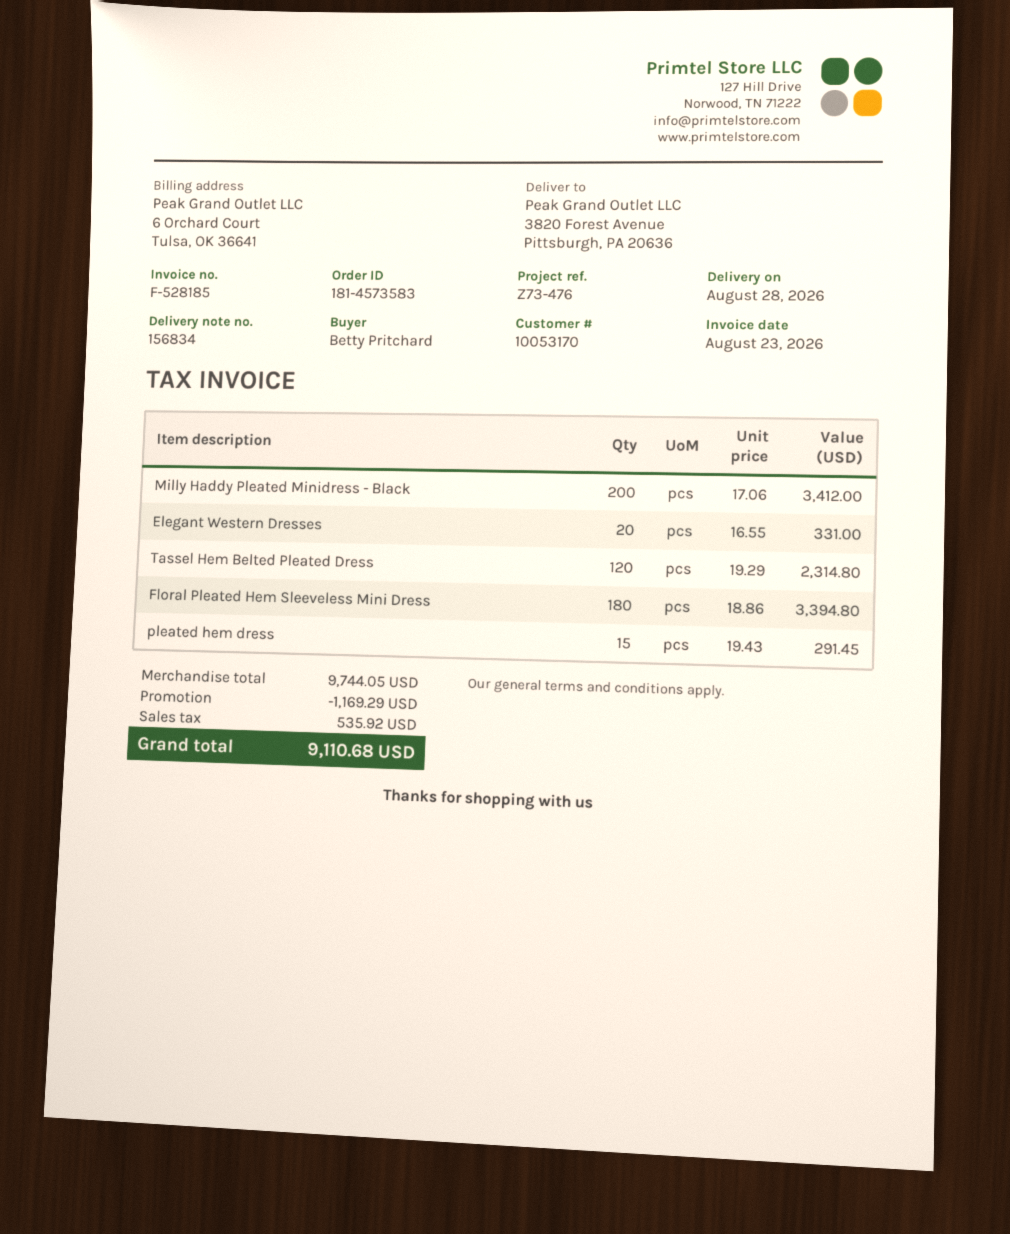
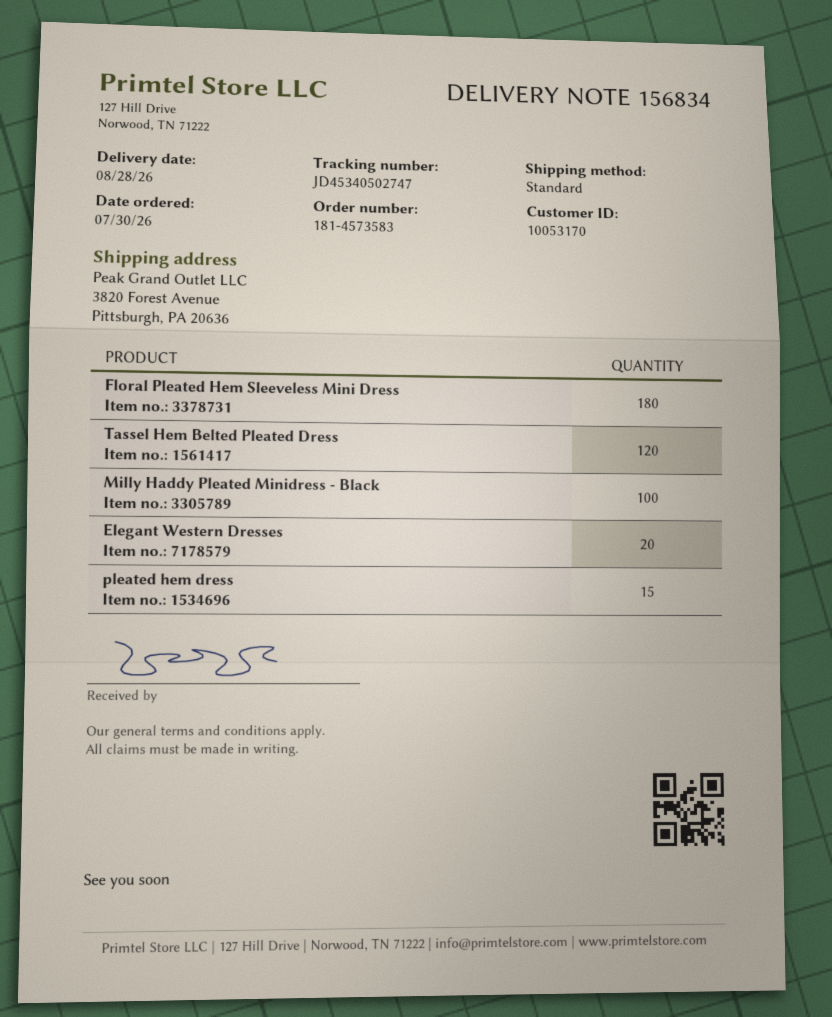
Milly Haddy Pleated Minidress - Black: 200 -> 100

